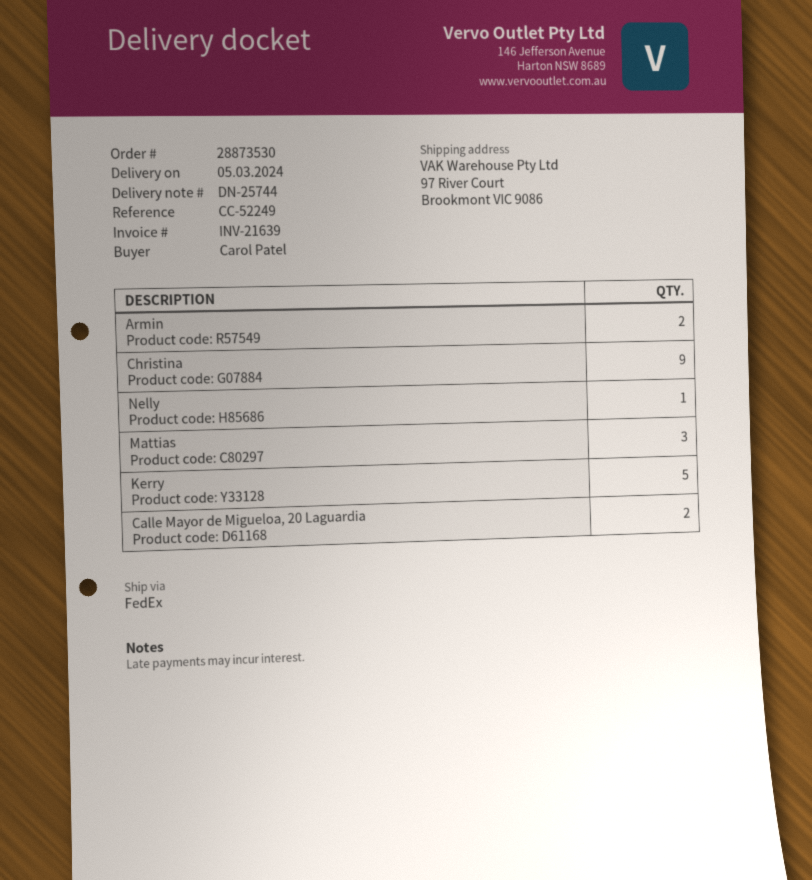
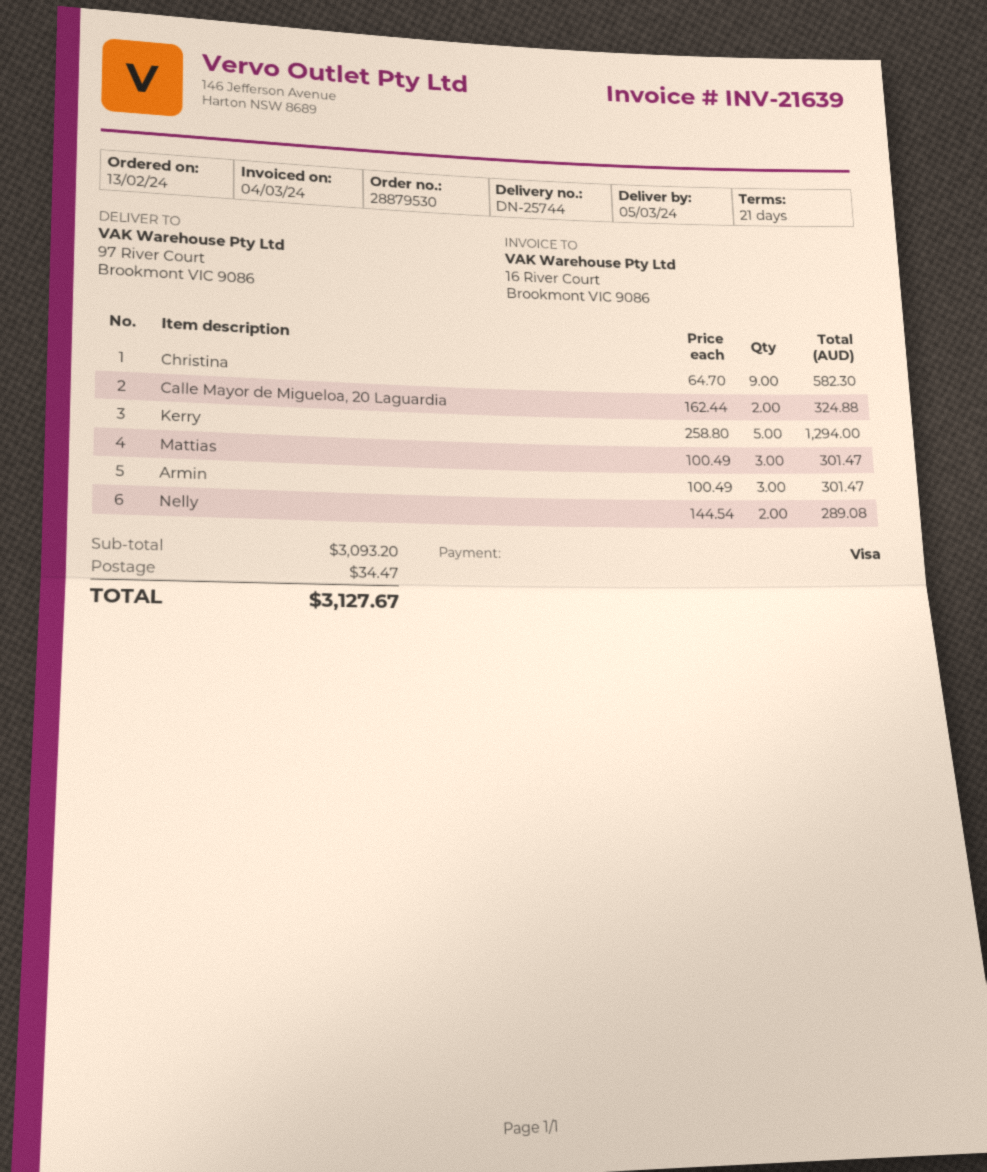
order number: 28873530 -> 28879530
Armin: 2 -> 3
Nelly: 1 -> 2

